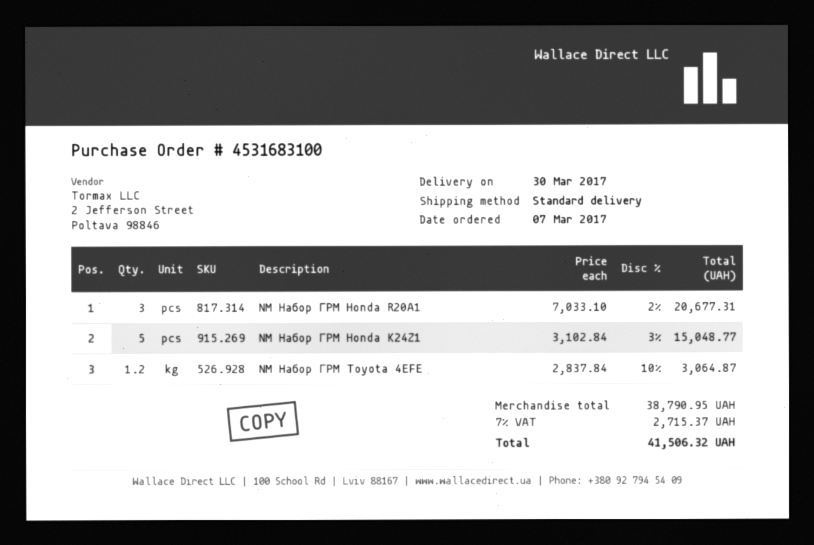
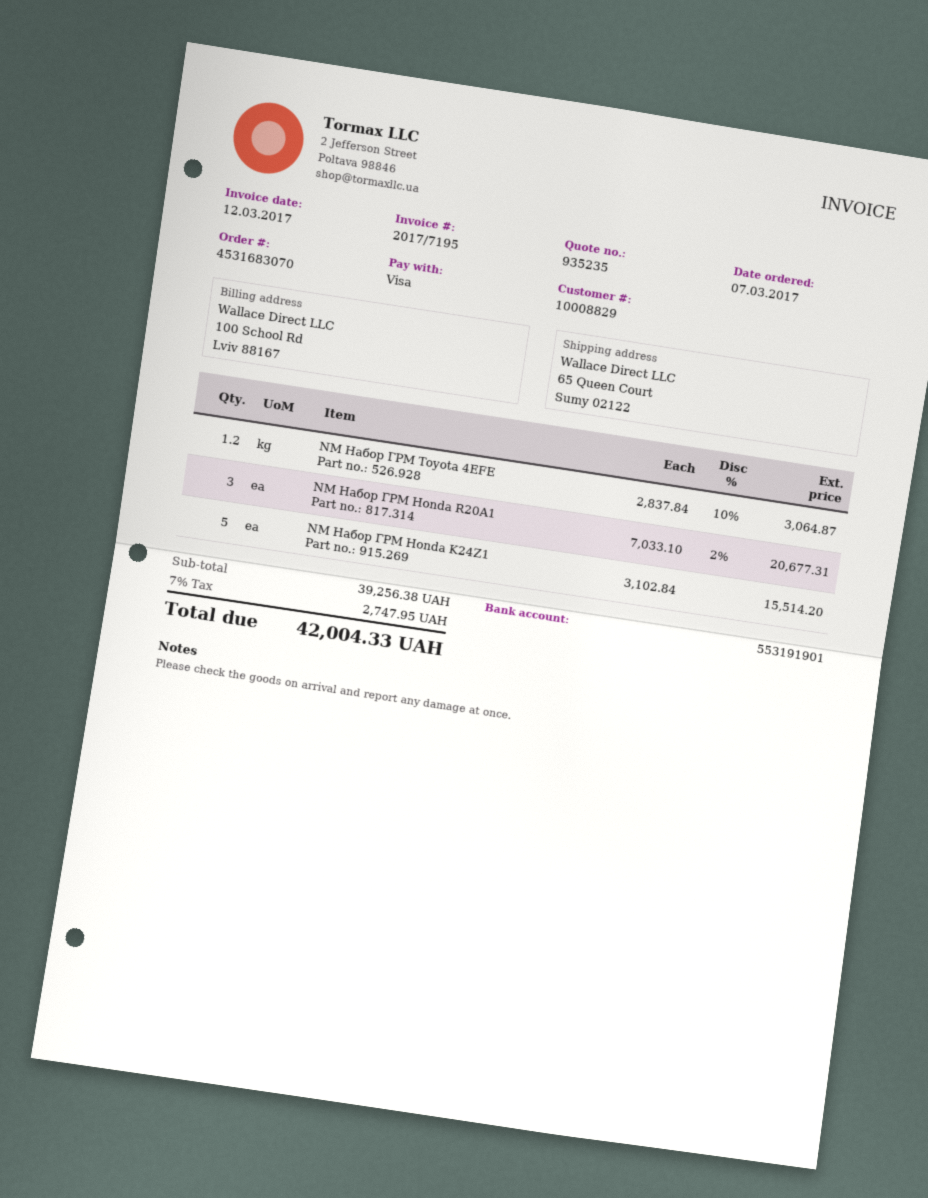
order number: 4531683100 -> 4531683070
NM Набор ГРМ Honda K24Z1: 5 x 3102.84 - 3% = 15048.77 -> 5 x 3102.84 = 15514.20
subtotal: 38790.95 -> 39256.38
tax: 7% = 2715.37 -> 7% = 2747.95
total: 41506.32 -> 42004.33

